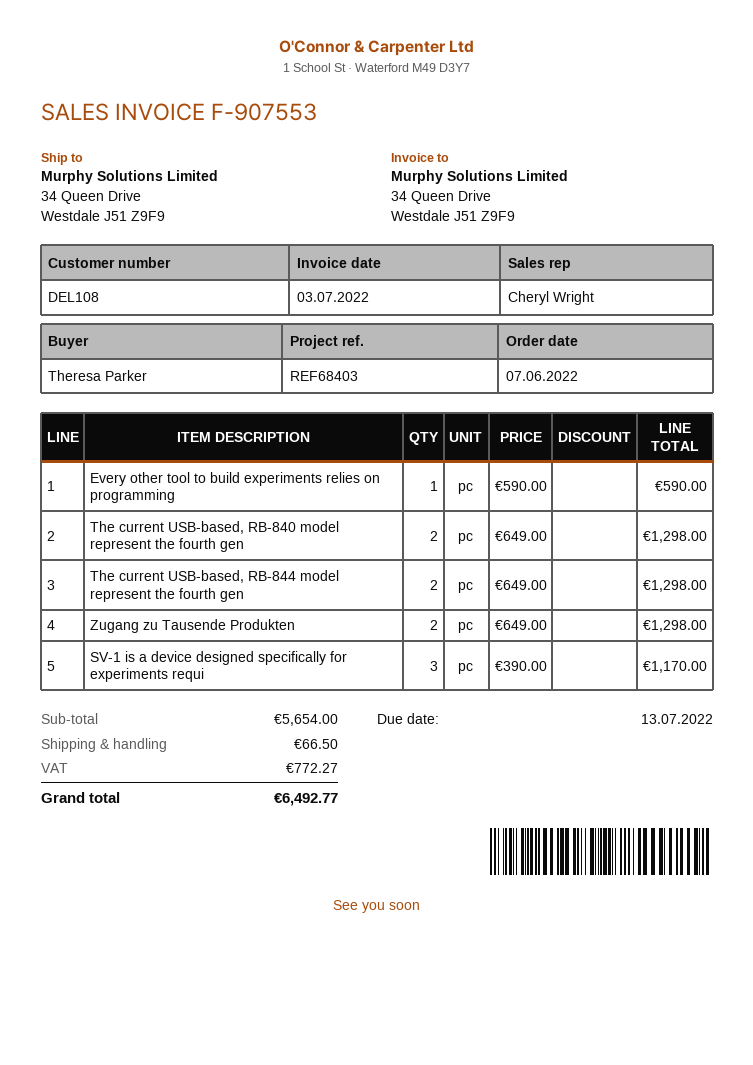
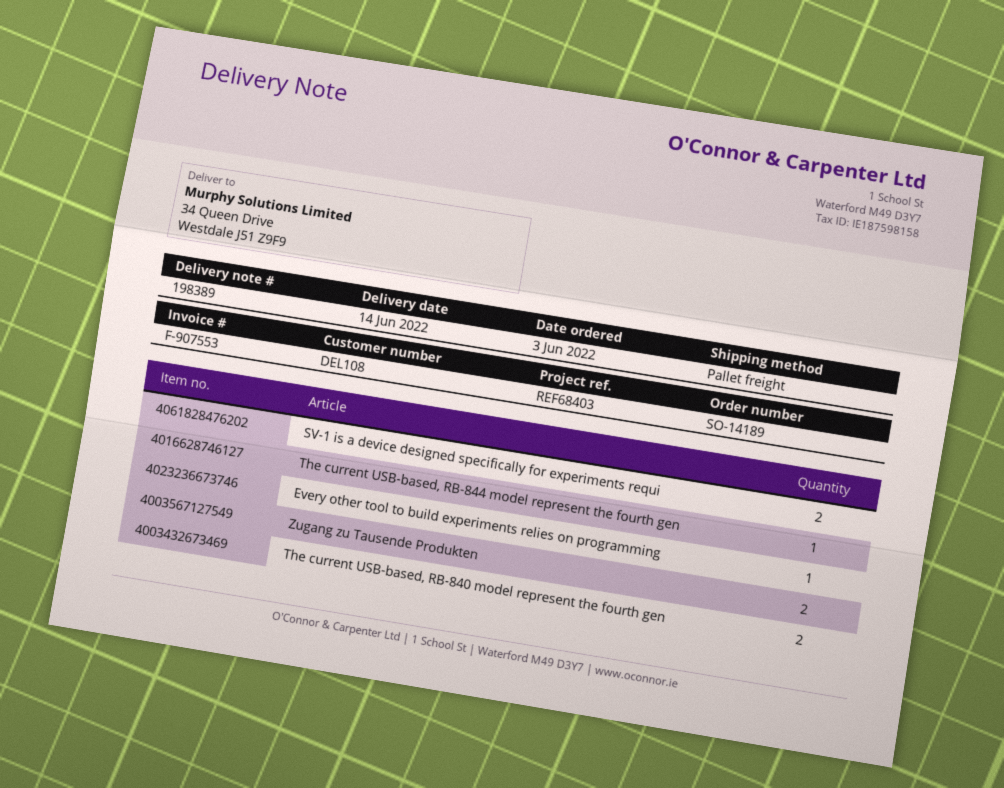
order date: 2022-06-07 -> 2022-06-03
The current USB-based, RB-844 model represent the fourth gen: 2 -> 1
SV-1 is a device designed specifically for experiments requi: 3 -> 2

